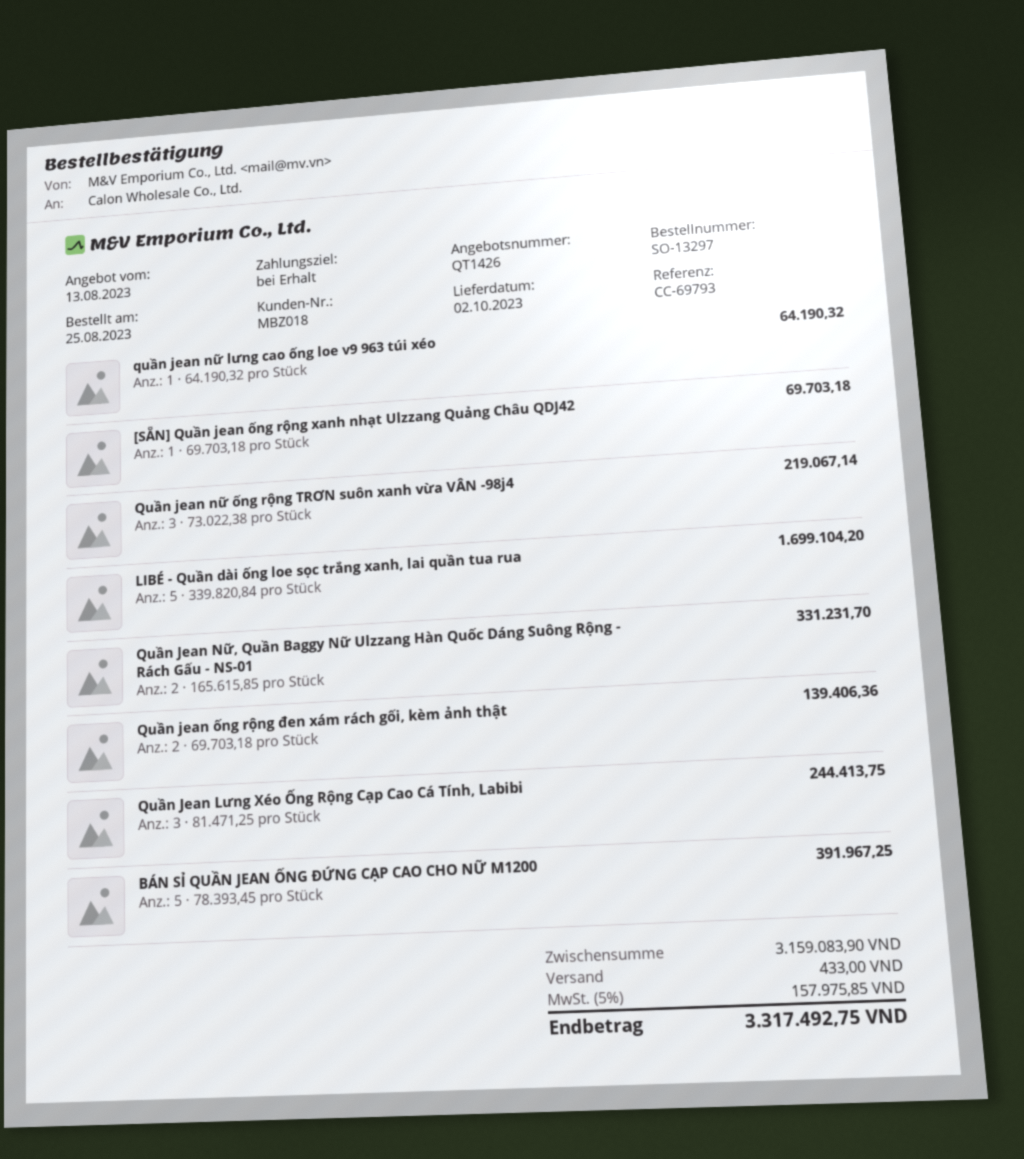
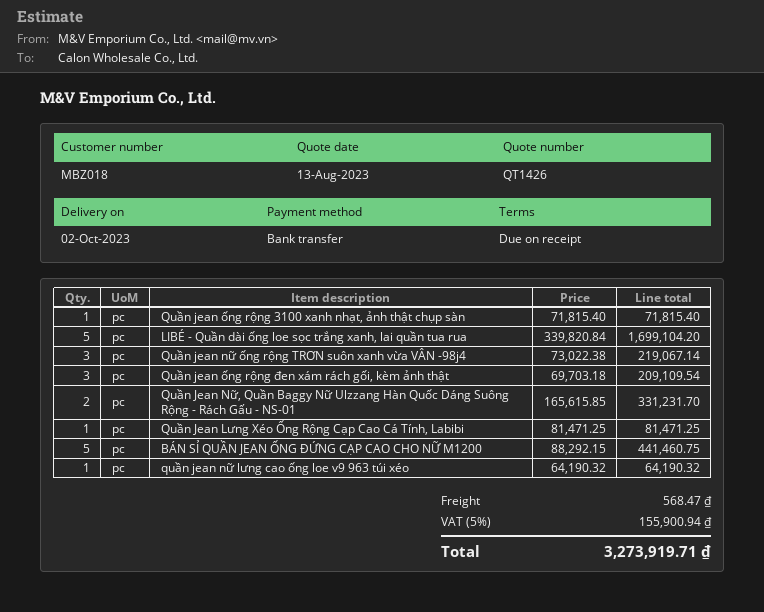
[SẴN] Quần jean ống rộng xanh nhạt Ulzzang Quảng Châu QDJ42: 1 x 69703.18 = 69703.18 -> none
Quần jean ống rộng đen xám rách gối, kèm ảnh thật: 2 x 69703.18 = 139406.36 -> 3 x 69703.18 = 209109.54
Quần Jean Lưng Xéo Ống Rộng Cạp Cao Cá Tính, Labibi: 3 x 81471.25 = 244413.75 -> 1 x 81471.25 = 81471.25
BÁN SỈ QUẦN JEAN ỐNG ĐỨNG CẠP CAO CHO NỮ M1200: 5 x 78393.45 = 391967.25 -> 5 x 88292.15 = 441460.75
Quần jean ống rộng 3100 xanh nhạt, ảnh thật chụp sàn: none -> 1 x 71815.40 = 71815.40
shipping: 433.00 -> 568.47
tax: 5% = 157975.85 -> 5% = 155900.94
total: 3317492.75 -> 3273919.71

